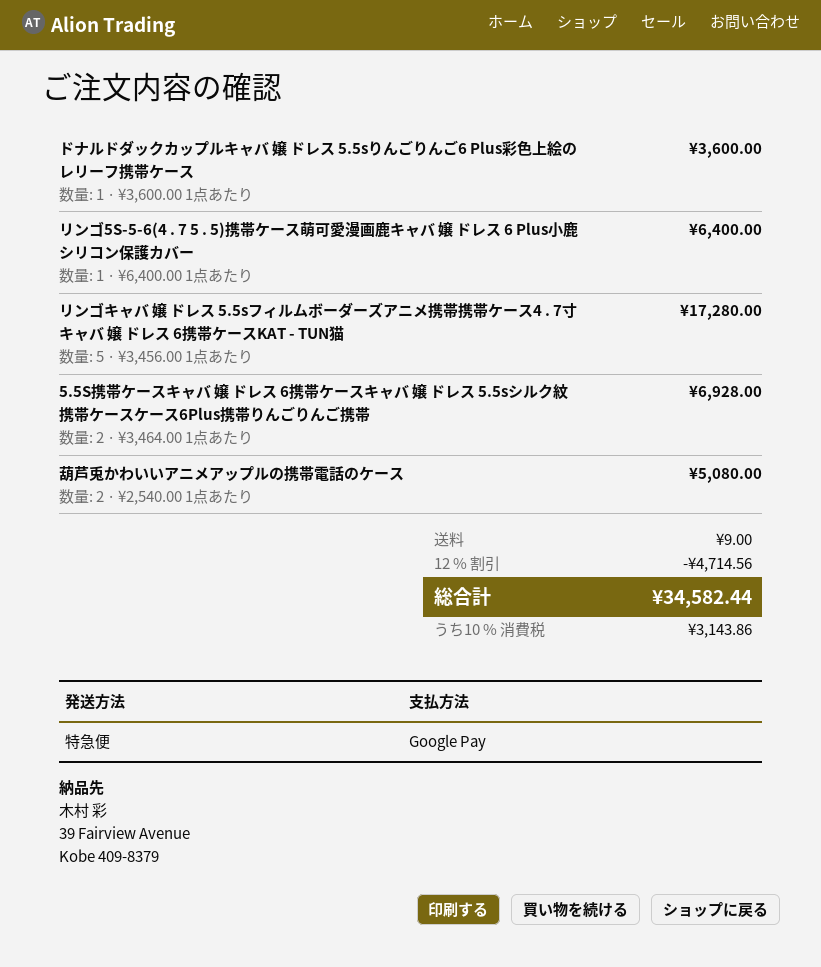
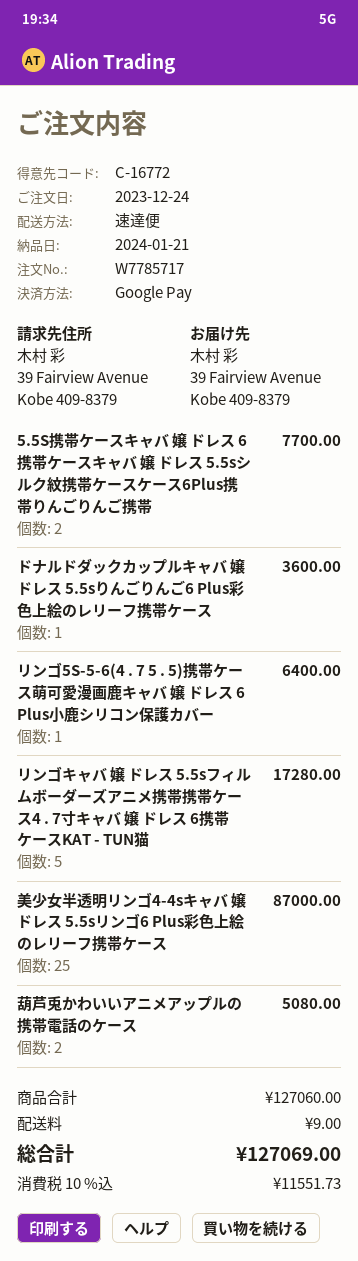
5.5S携帯ケースキャバ 嬢 ドレス 6携帯ケースキャバ 嬢 ドレス 5.5sシルク紋携帯ケースケース6Plus携帯りんごりんご携帯: 2 for 6928.00 -> 2 for 7700.00
美少女半透明リンゴ4-4sキャバ 嬢 ドレス 5.5sリンゴ6 Plus彩色上絵のレリーフ携帯ケース: none -> 25 for 87000.00
discount: 12% = 4714.56 -> none
tax: 10% = 3143.86 -> 10% = 11551.73
total: 34582.44 -> 127069.00

